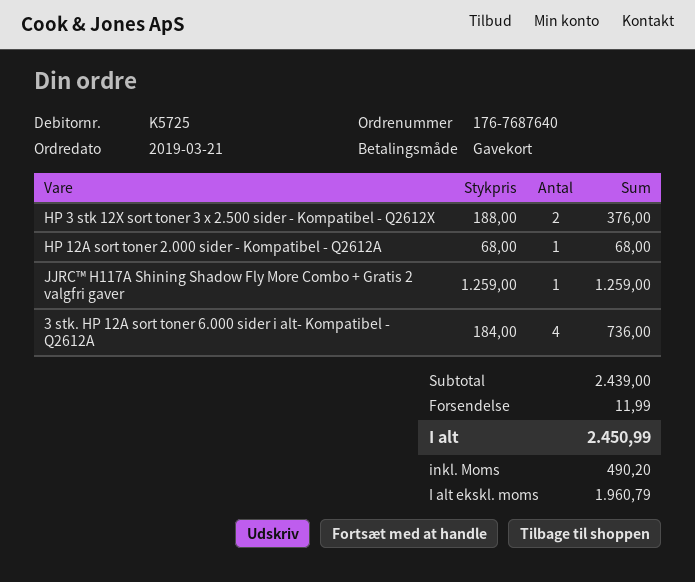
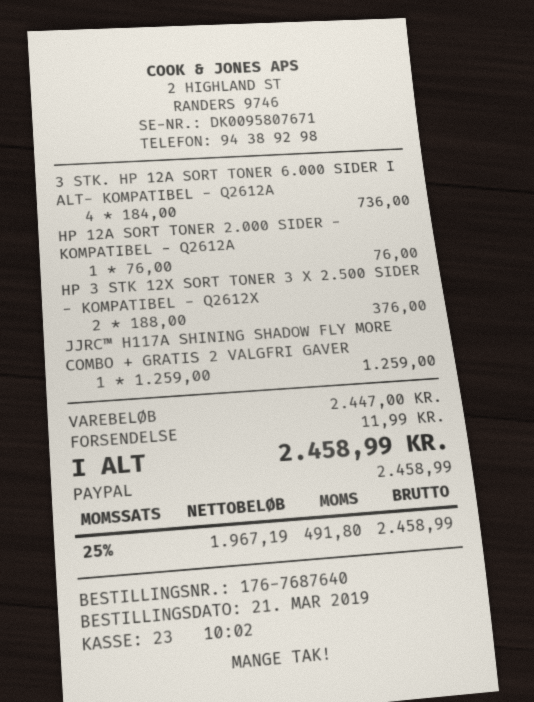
payment method: gift card -> PayPal
HP 12A sort toner 2.000 sider - Kompatibel - Q2612A: 1 x 68.00 = 68.00 -> 1 x 76.00 = 76.00
subtotal: 2439.00 -> 2447.00
net: 1960.79 -> 1967.19
tax: 490.20 -> 491.80
total: 2450.99 -> 2458.99

